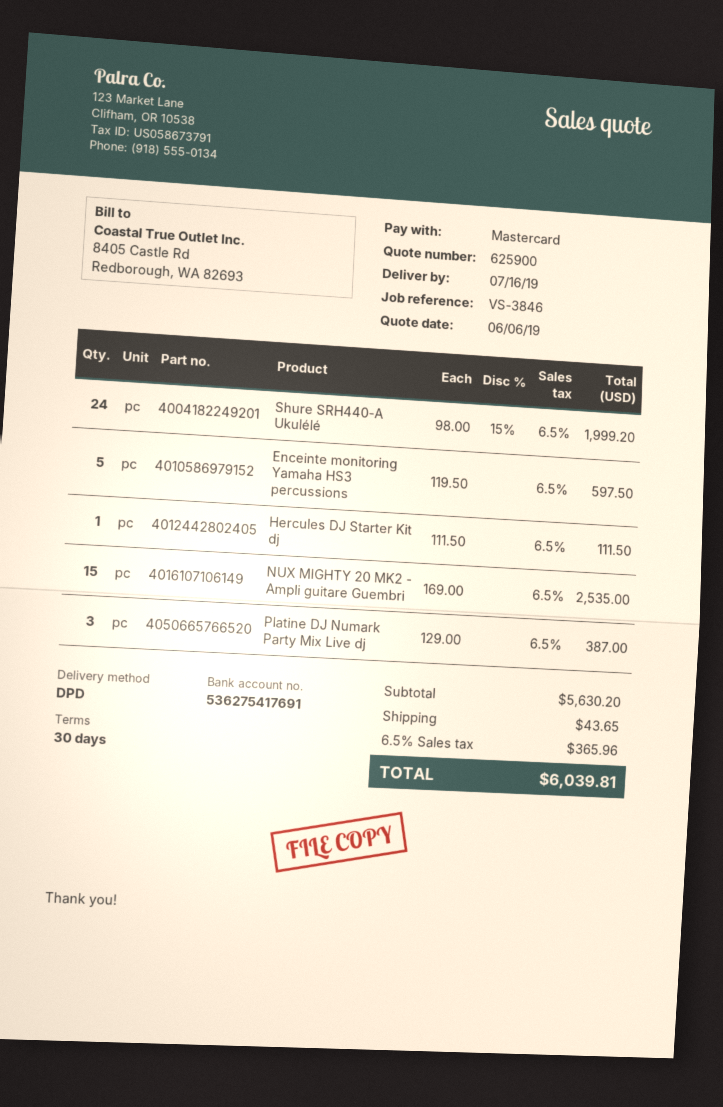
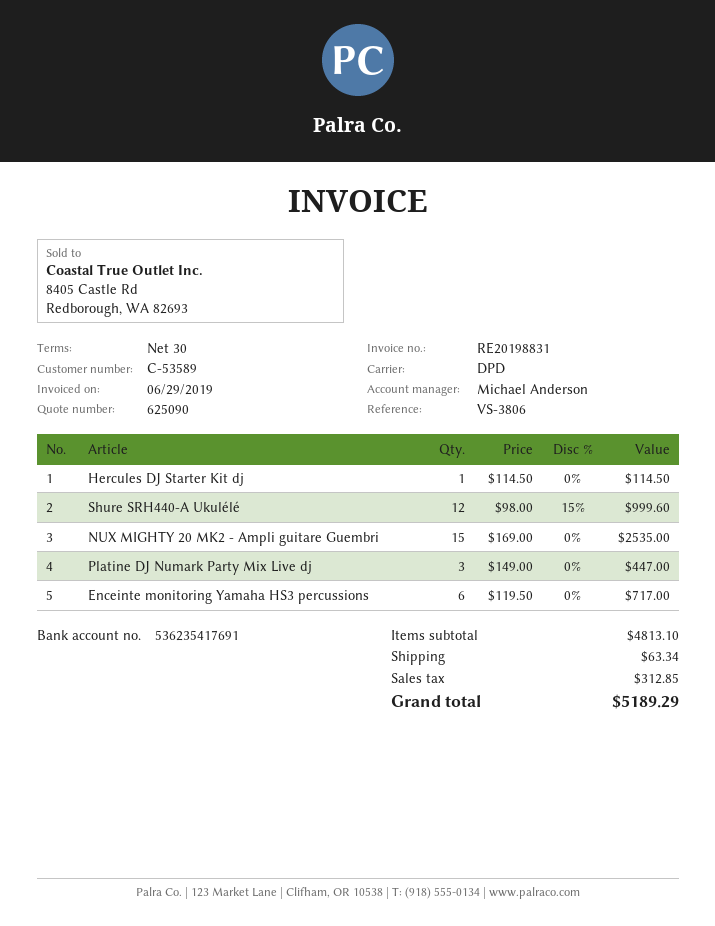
quote number: 625900 -> 625090
reference: VS-3846 -> VS-3806
bank account: 536275417691 -> 536235417691
Shure SRH440-A Ukulélé: 24 x 98.00 - 15% = 1999.20 -> 12 x 98.00 - 15% = 999.60
Enceinte monitoring Yamaha HS3 percussions: 5 x 119.50 = 597.50 -> 6 x 119.50 = 717.00
Hercules DJ Starter Kit dj: 1 x 111.50 = 111.50 -> 1 x 114.50 = 114.50
Platine DJ Numark Party Mix Live dj: 3 x 129.00 = 387.00 -> 3 x 149.00 = 447.00
subtotal: 5630.20 -> 4813.10
shipping: 43.65 -> 63.34
tax: 365.96 -> 312.85
total: 6039.81 -> 5189.29

